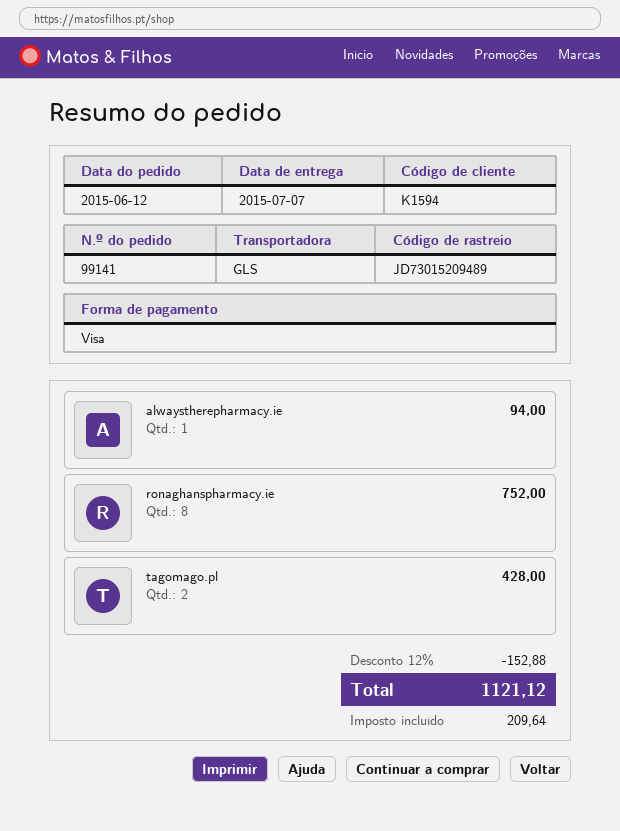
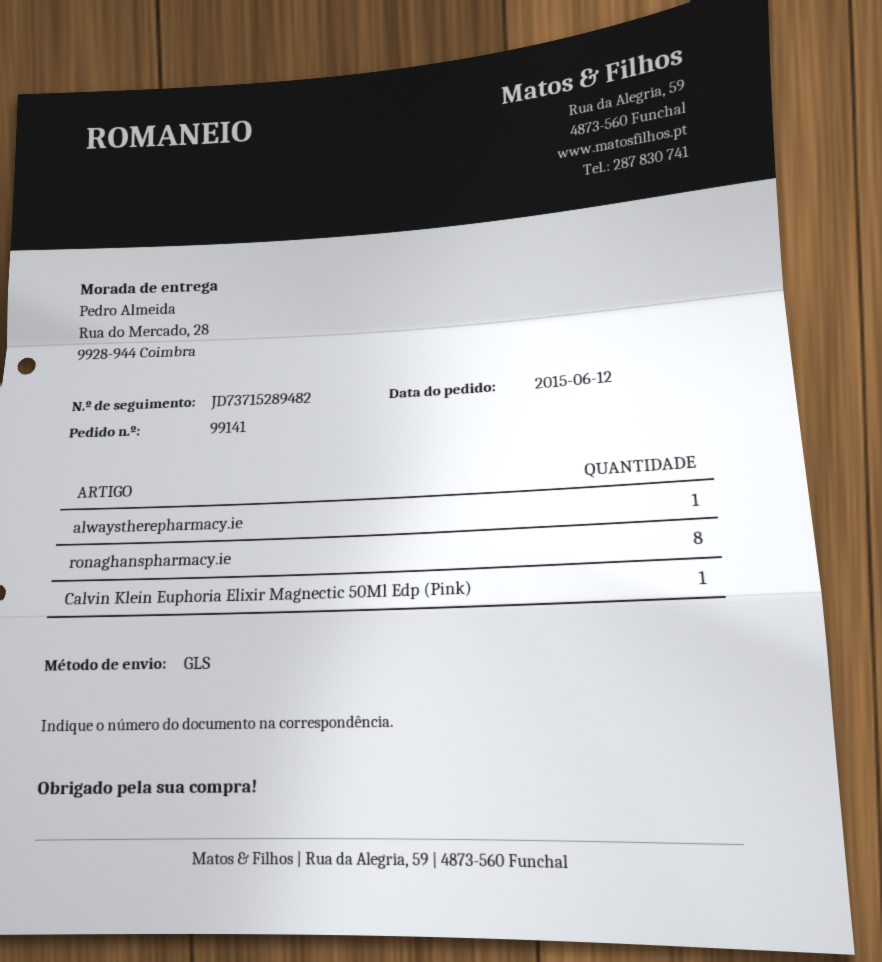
tracking number: JD73015209489 -> JD73715289482
tagomago.pl: 2 -> none
Calvin Klein Euphoria Elixir Magnectic 50Ml Edp (Pink): none -> 1

